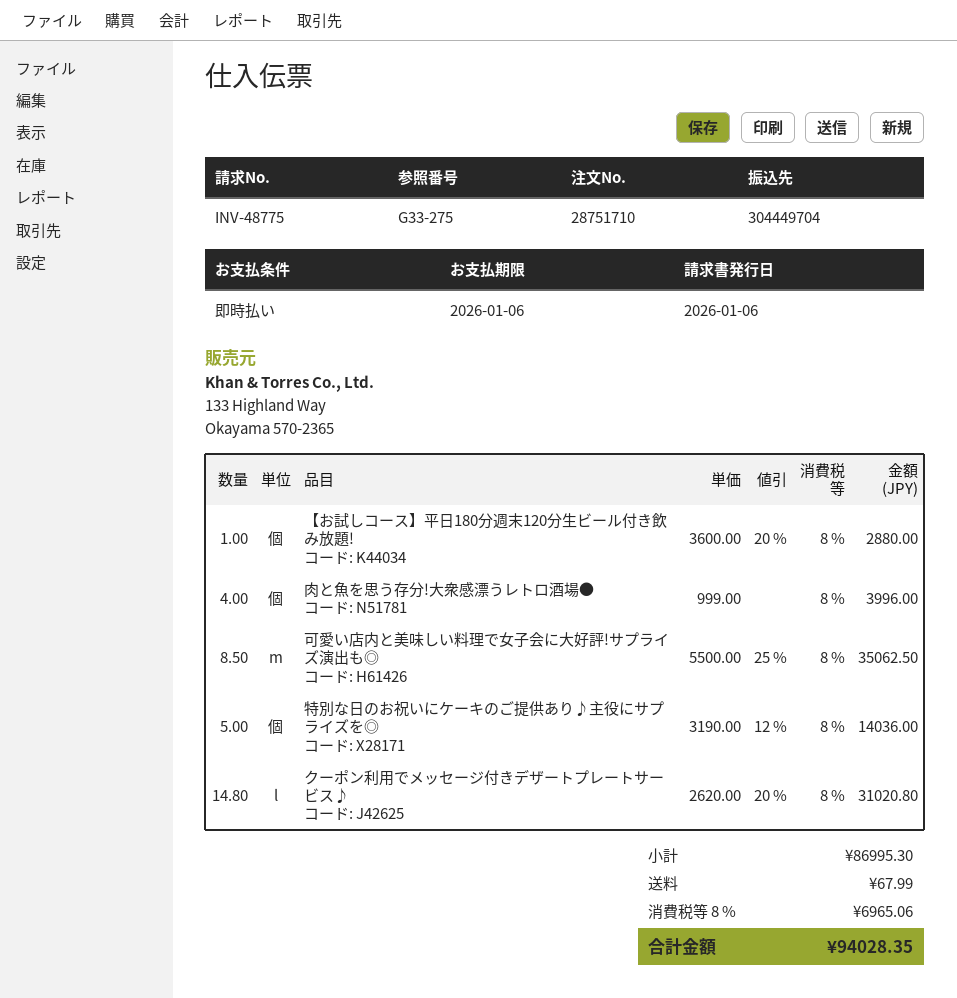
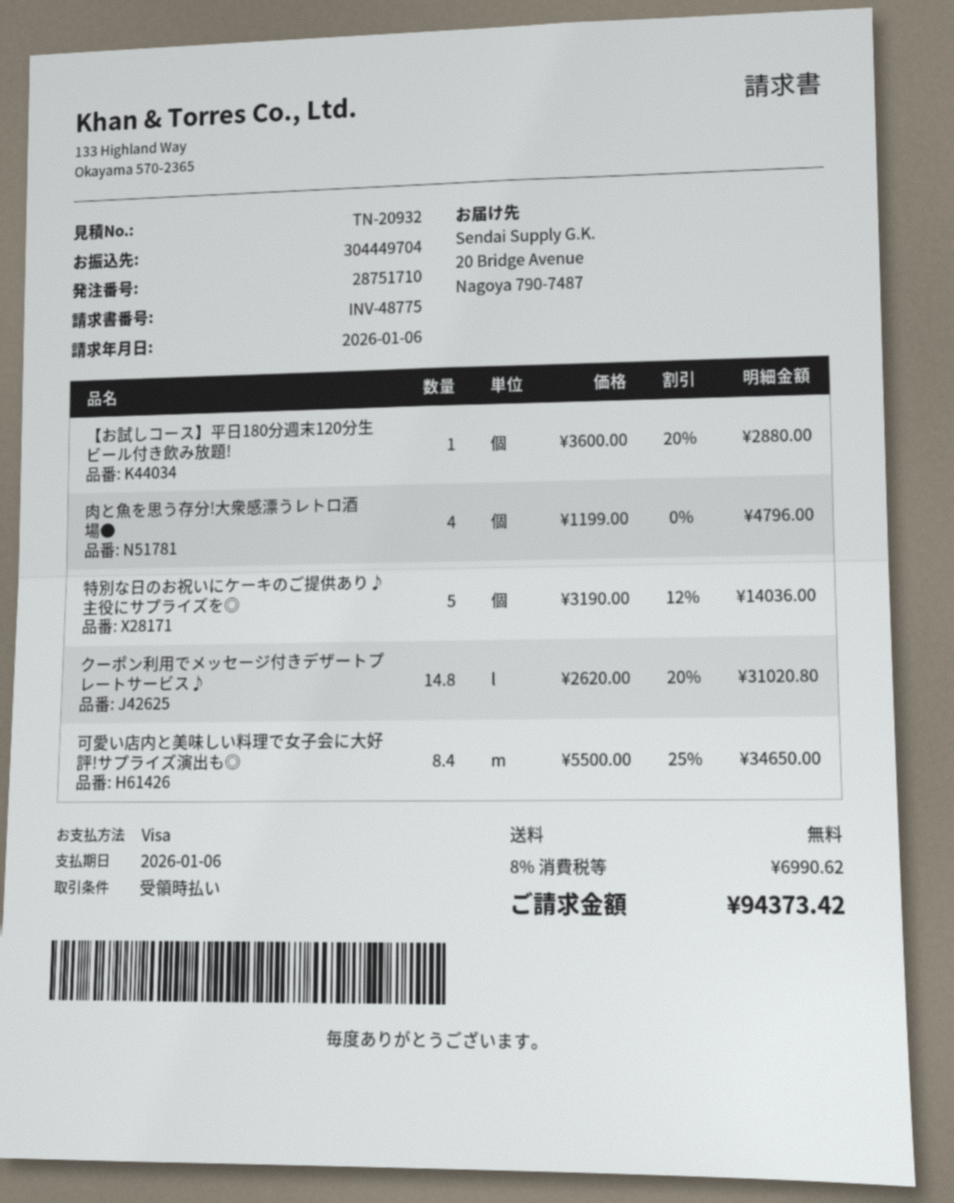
肉と魚を思う存分!大衆感漂うレトロ酒場●: 4 x 999.00 = 3996.00 -> 4 x 1199.00 = 4796.00
可愛い店内と美味しい料理で女子会に大好評!サプライズ演出も◎: 8.5 x 5500.00 - 25% = 35062.50 -> 8.4 x 5500.00 - 25% = 34650.00
shipping: 67.99 -> 0.00
tax: 8% = 6965.06 -> 8% = 6990.62
total: 94028.35 -> 94373.42

